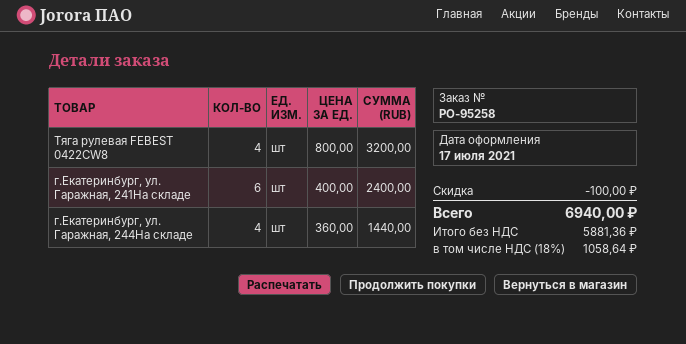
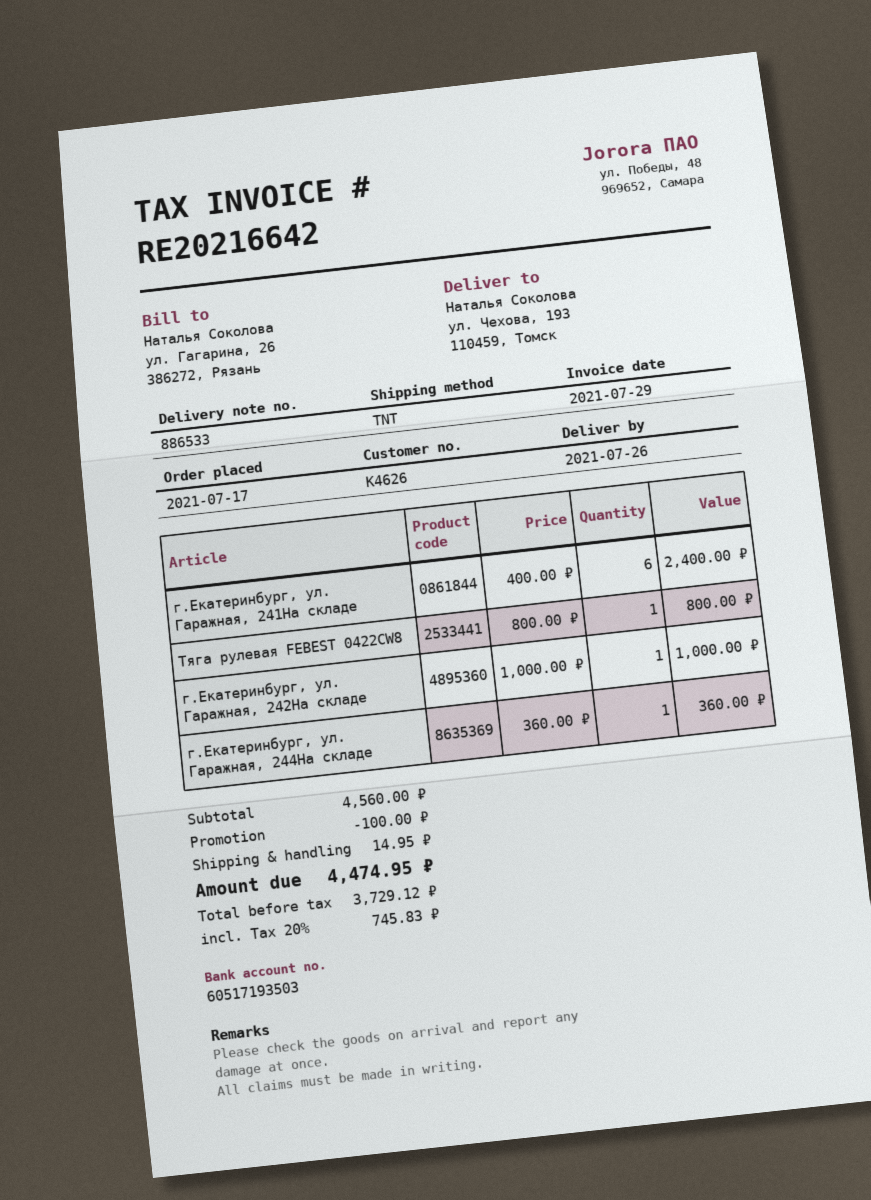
Тяга рулевая FEBEST 0422CW8: 4 x 800.00 = 3200.00 -> 1 x 800.00 = 800.00
г.Екатеринбург, ул. Гаражная, 244На складе: 4 x 360.00 = 1440.00 -> 1 x 360.00 = 360.00
г.Екатеринбург, ул. Гаражная, 242На складе: none -> 1 x 1000.00 = 1000.00
shipping: none -> 14.95
net: 5881.36 -> 3729.12
tax: 18% = 1058.64 -> 20% = 745.83
total: 6940.00 -> 4474.95

